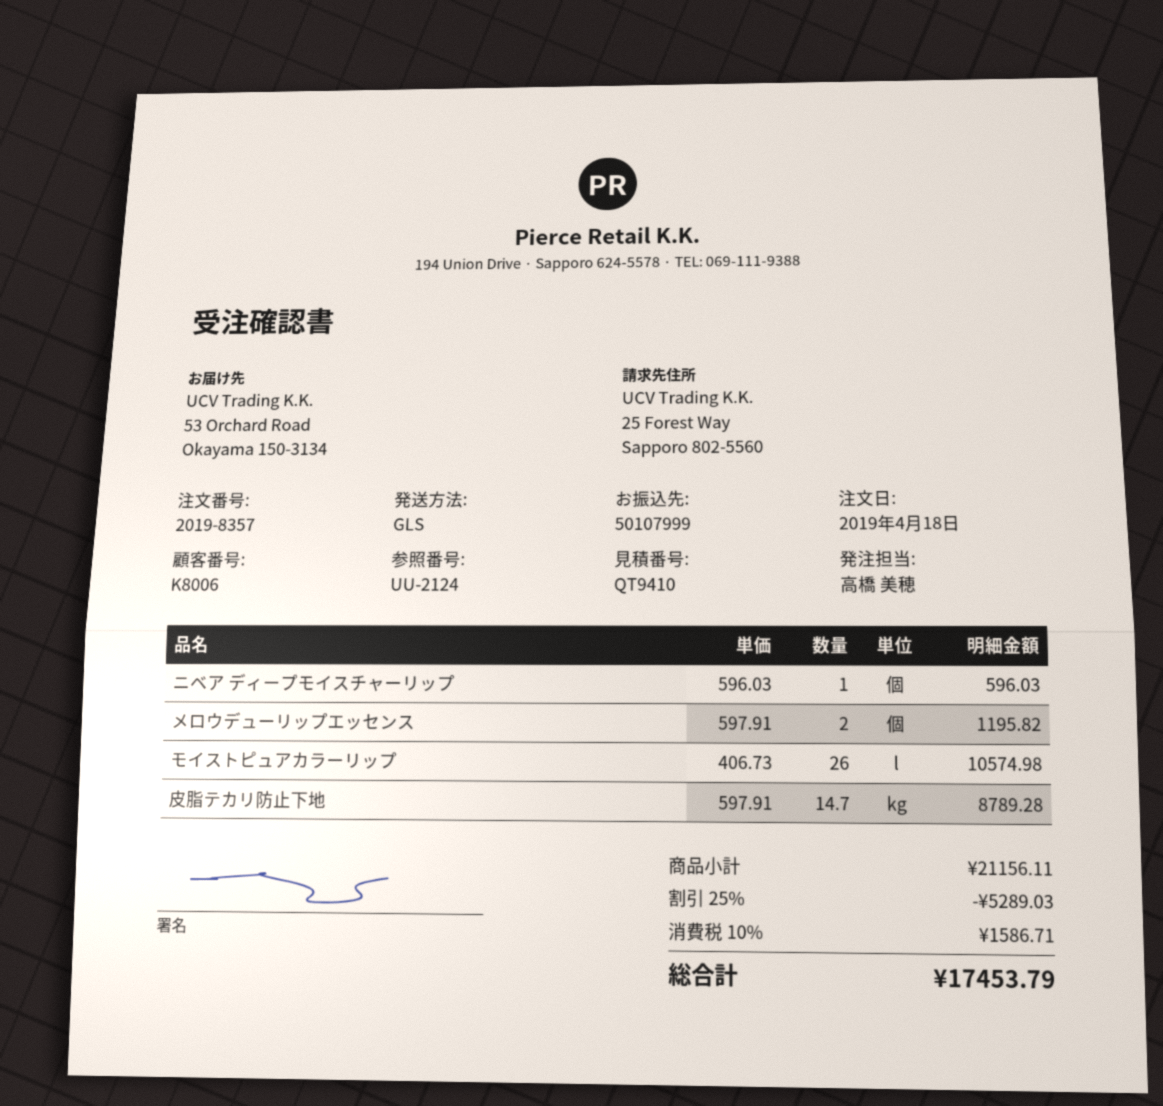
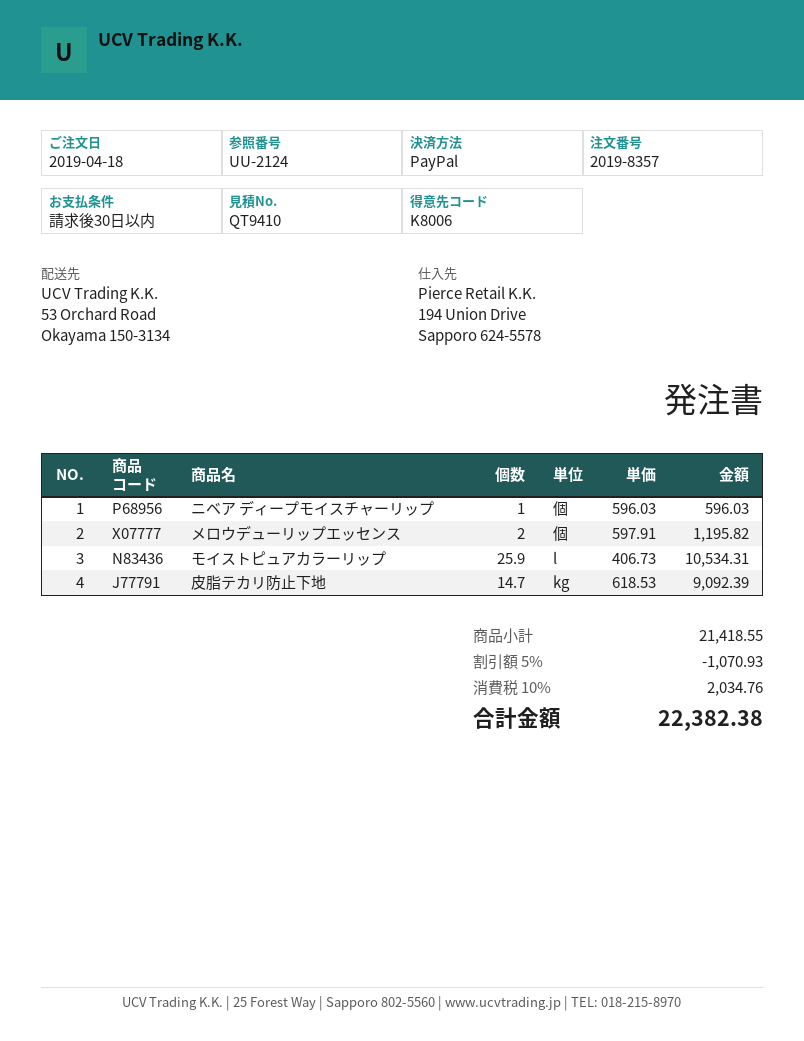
モイストピュアカラーリップ: 26 x 406.73 = 10574.98 -> 25.9 x 406.73 = 10534.31
皮脂テカリ防止下地: 14.7 x 597.91 = 8789.28 -> 14.7 x 618.53 = 9092.39
subtotal: 21156.11 -> 21418.55
discount: 25% = 5289.03 -> 5% = 1070.93
tax: 10% = 1586.71 -> 10% = 2034.76
total: 17453.79 -> 22382.38

